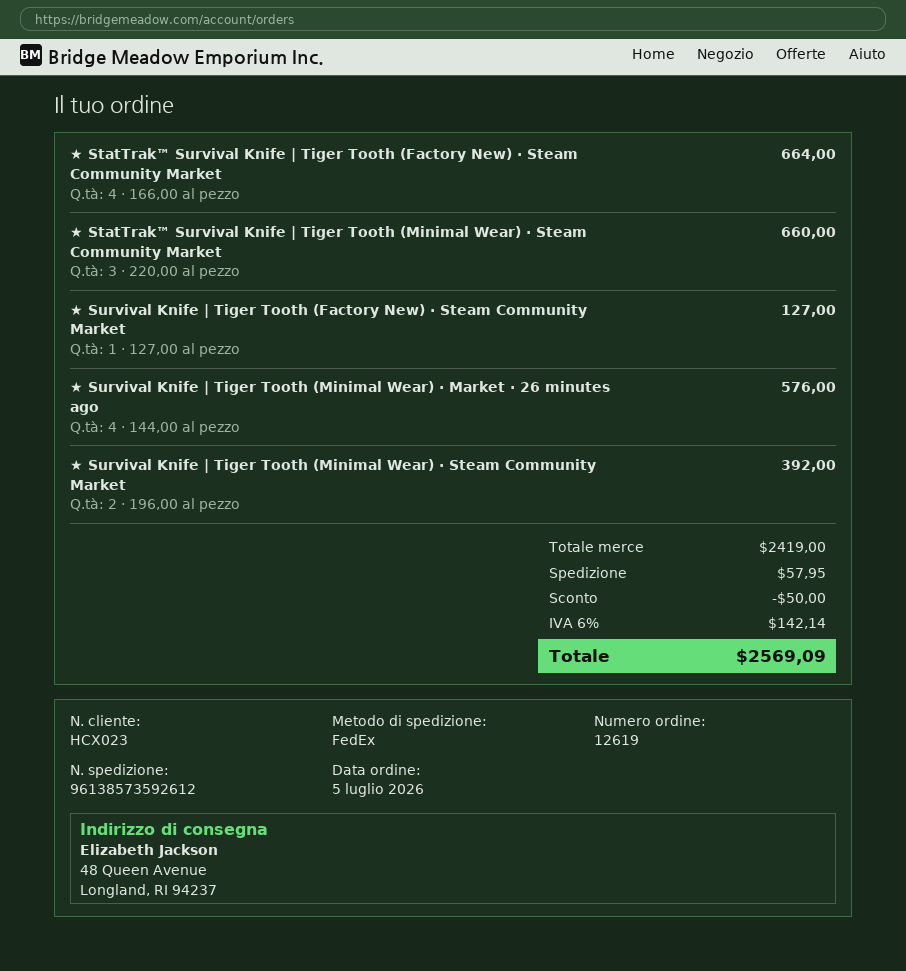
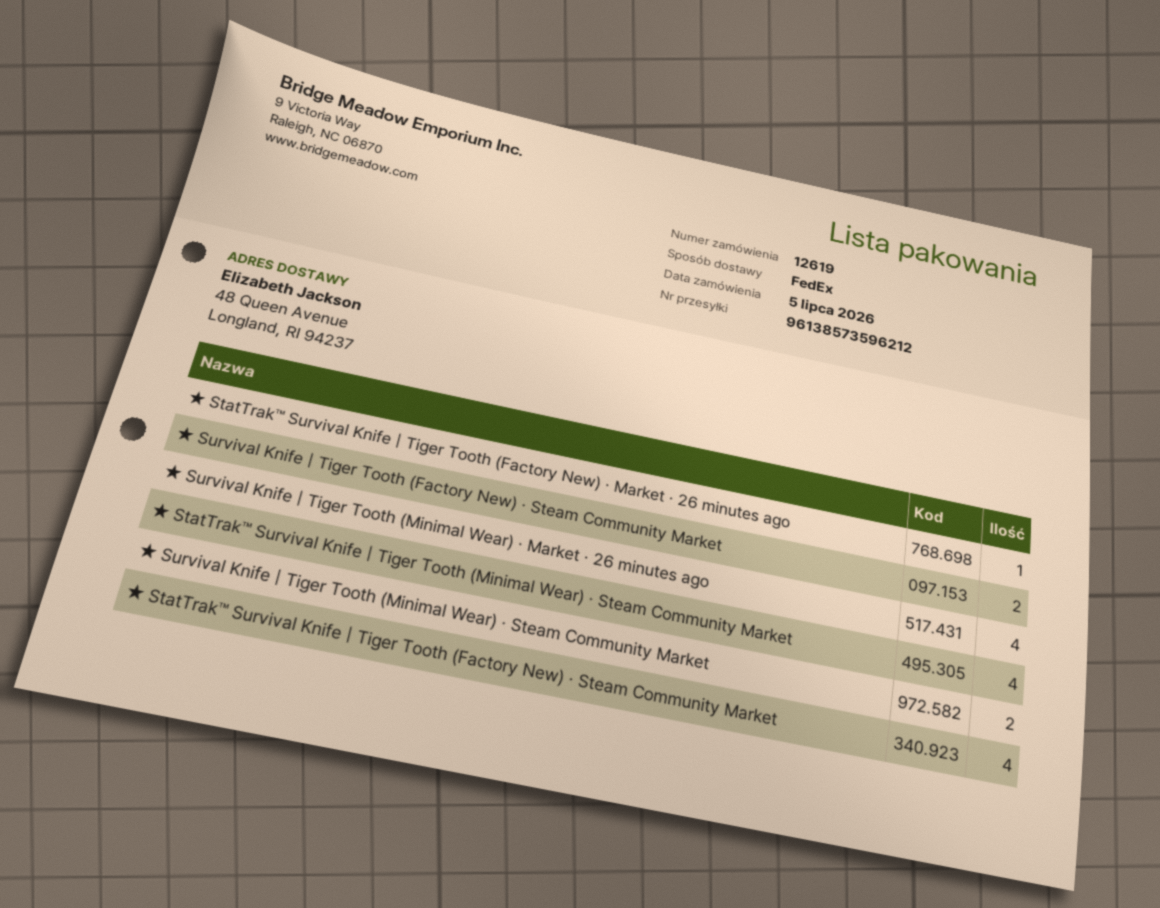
tracking number: 96138573592612 -> 96138573596212
★ StatTrak™ Survival Knife | Tiger Tooth (Minimal Wear) · Steam Community Market: 3 -> 4
★ Survival Knife | Tiger Tooth (Factory New) · Steam Community Market: 1 -> 2
★ StatTrak™ Survival Knife | Tiger Tooth (Factory New) · Market · 26 minutes ago: none -> 1

